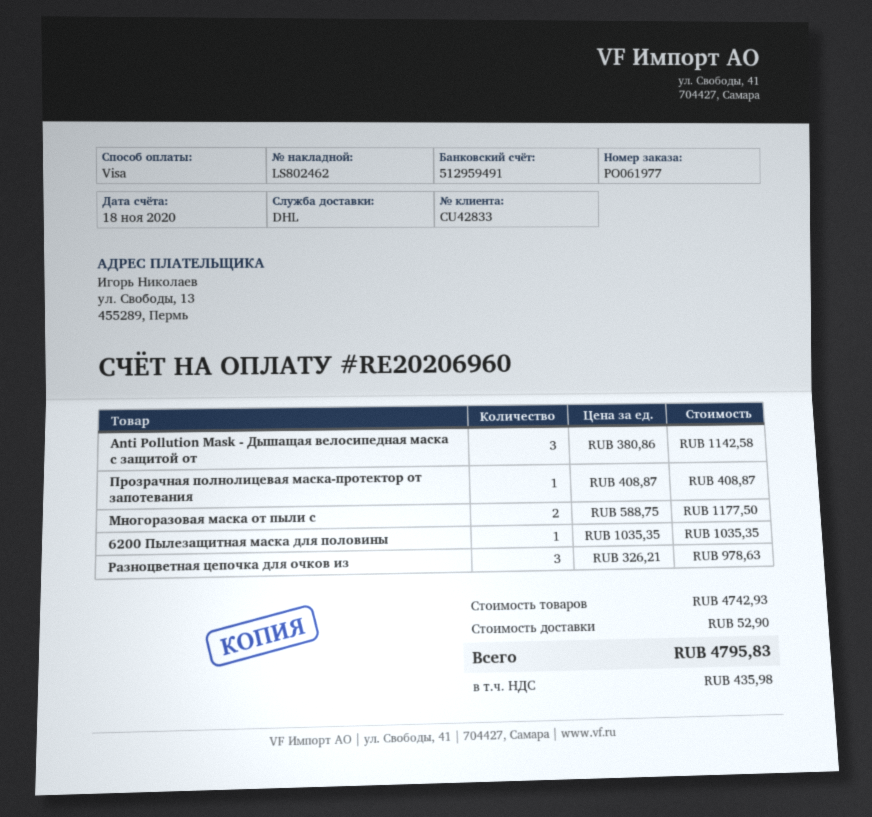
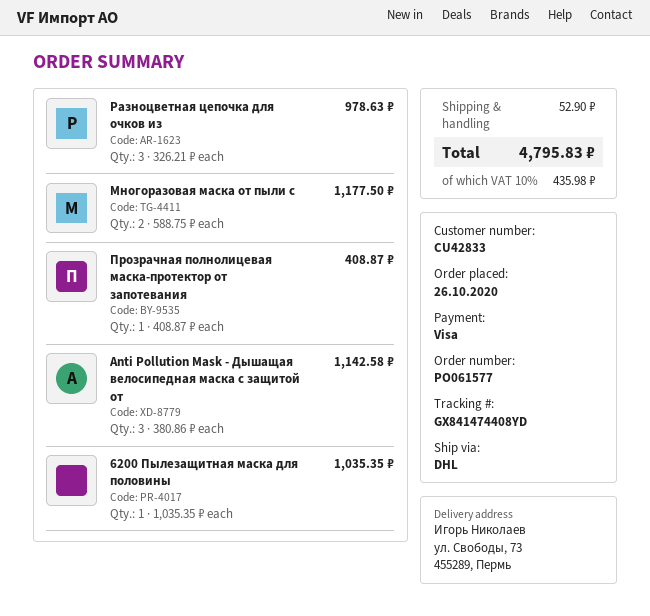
order number: PO061977 -> PO061577

